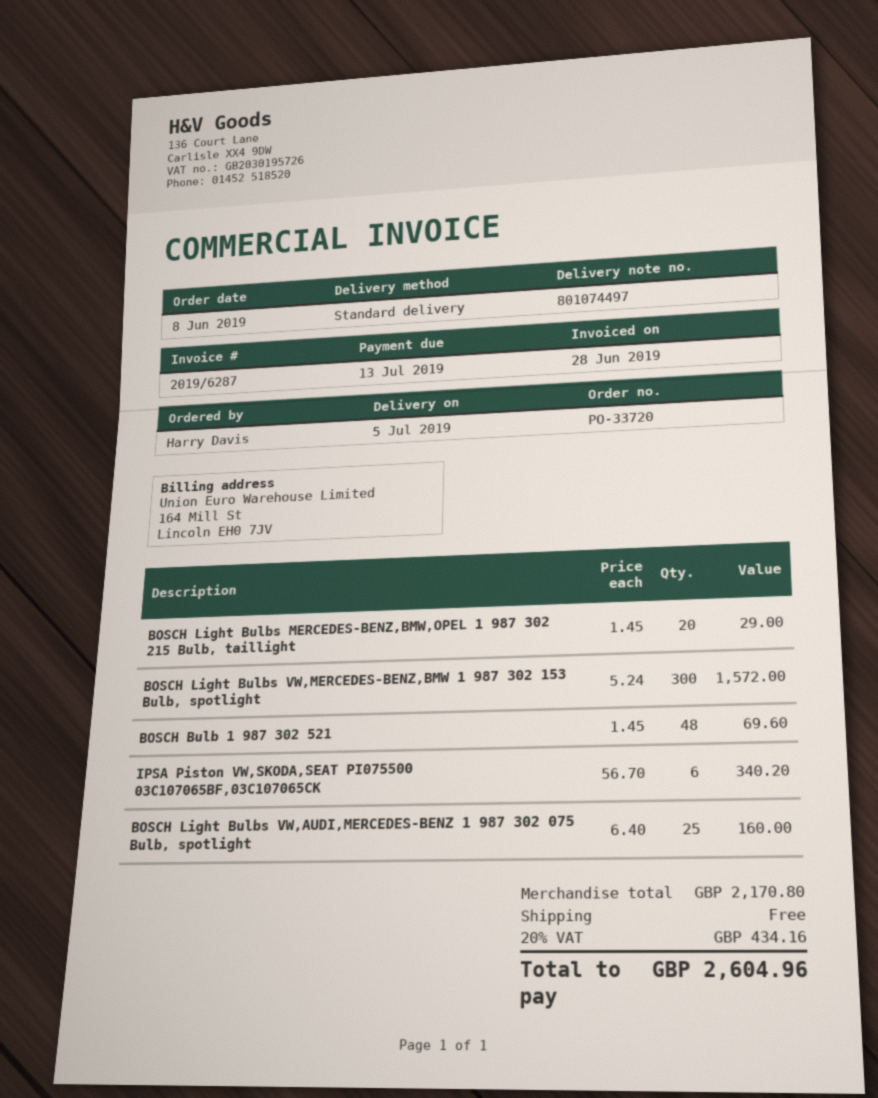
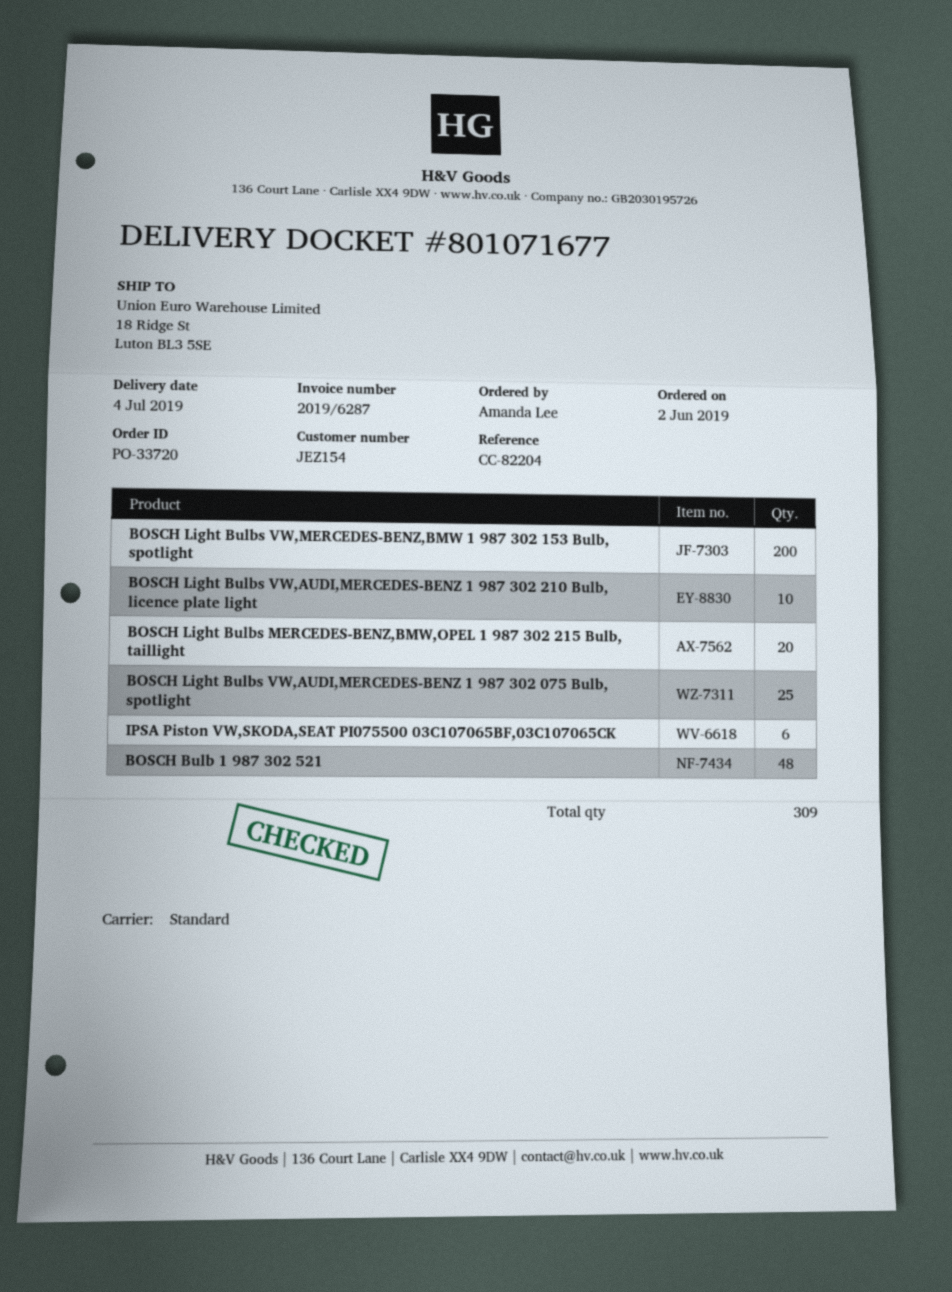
order date: 2019-06-08 -> 2019-06-02
delivery note number: 801074497 -> 801071677
delivery date: 2019-07-05 -> 2019-07-04
ordered by: Harry Davis -> Amanda Lee
BOSCH Light Bulbs VW,MERCEDES-BENZ,BMW 1 987 302 153 Bulb, spotlight: 300 -> 200
BOSCH Light Bulbs VW,AUDI,MERCEDES-BENZ 1 987 302 210 Bulb, licence plate light: none -> 10

